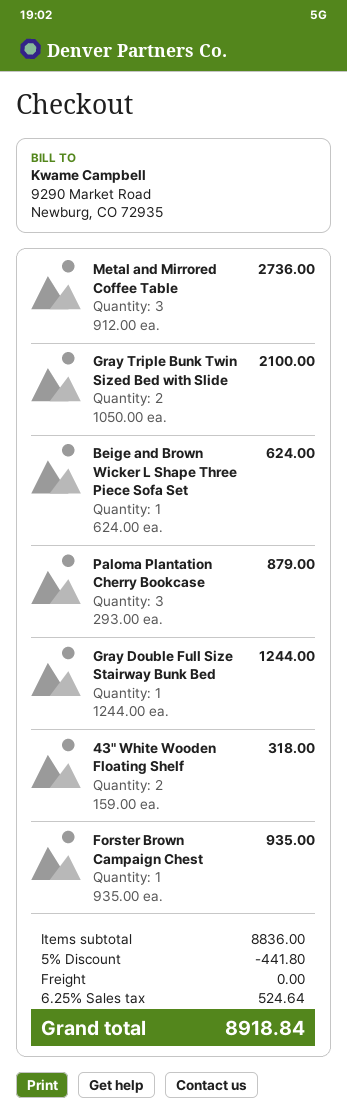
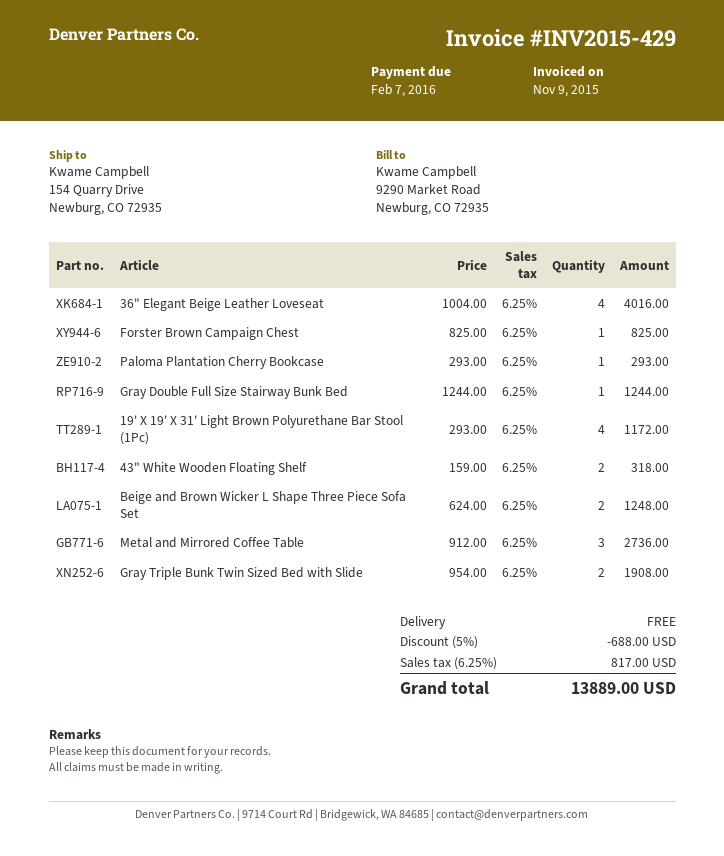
Gray Triple Bunk Twin Sized Bed with Slide: 2 x 1050.00 = 2100.00 -> 2 x 954.00 = 1908.00
Beige and Brown Wicker L Shape Three Piece Sofa Set: 1 x 624.00 = 624.00 -> 2 x 624.00 = 1248.00
Paloma Plantation Cherry Bookcase: 3 x 293.00 = 879.00 -> 1 x 293.00 = 293.00
Forster Brown Campaign Chest: 1 x 935.00 = 935.00 -> 1 x 825.00 = 825.00
36" Elegant Beige Leather Loveseat: none -> 4 x 1004.00 = 4016.00
19' X 19' X 31' Light Brown Polyurethane Bar Stool (1Pc): none -> 4 x 293.00 = 1172.00
discount: 5% = 441.80 -> 5% = 688.00
tax: 6.25% = 524.64 -> 6.25% = 817.00
total: 8918.84 -> 13889.00

